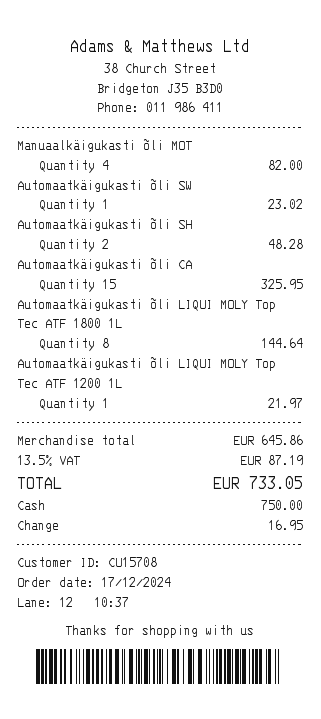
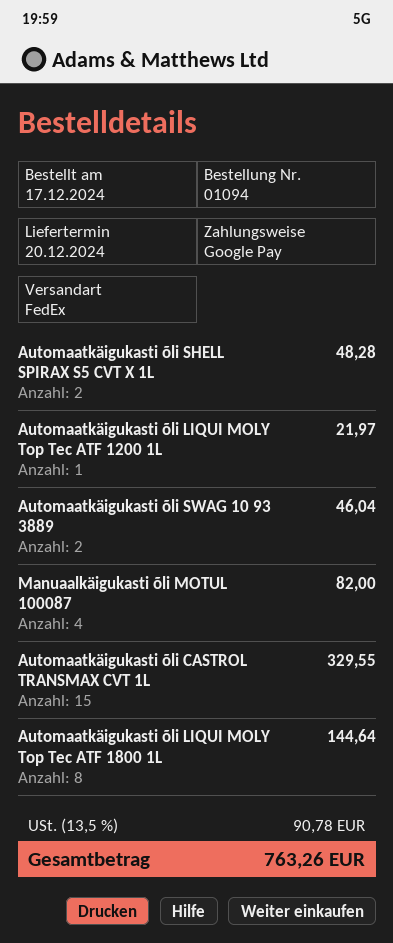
payment method: cash -> Google Pay
Automaatkäigukasti õli SW: 1 for 23.02 -> 2 for 46.04
Automaatkäigukasti õli CA: 15 for 325.95 -> 15 for 329.55
tax: 13.5% = 87.19 -> 13.5% = 90.78
total: 733.05 -> 763.26

